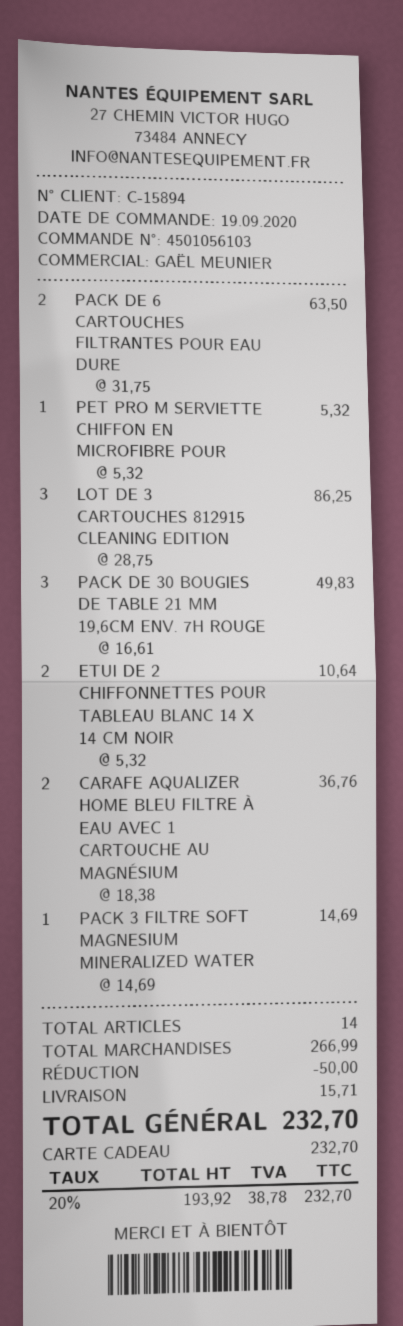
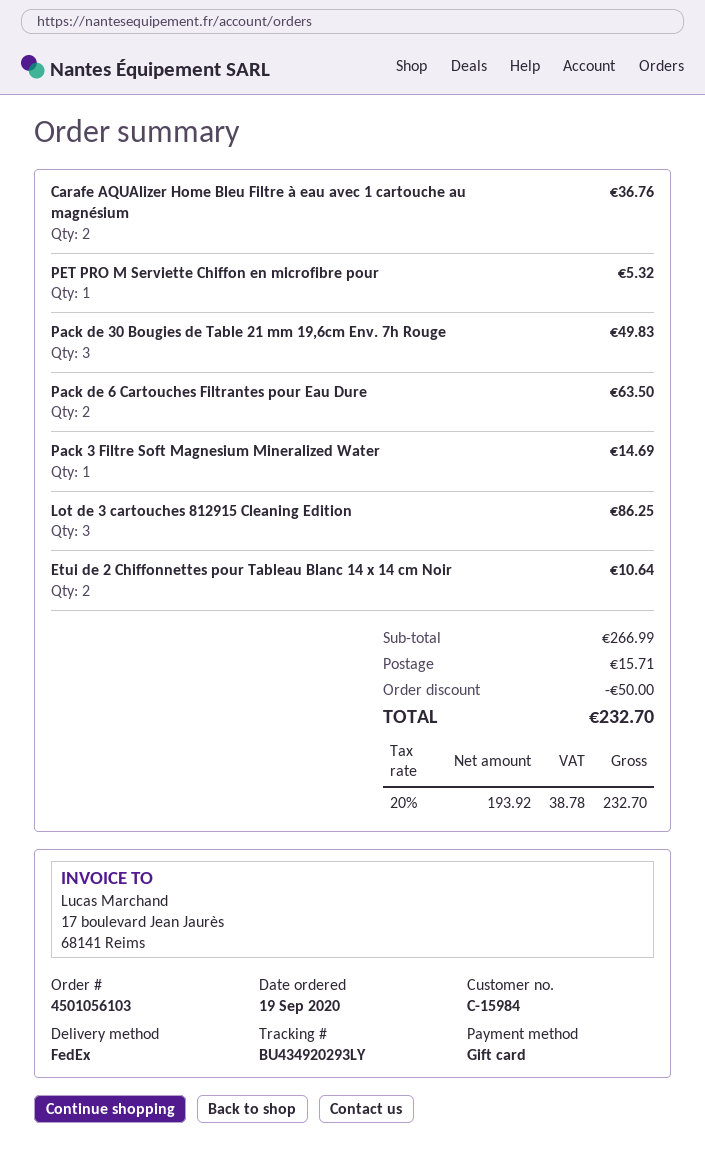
customer number: C-15894 -> C-15984

